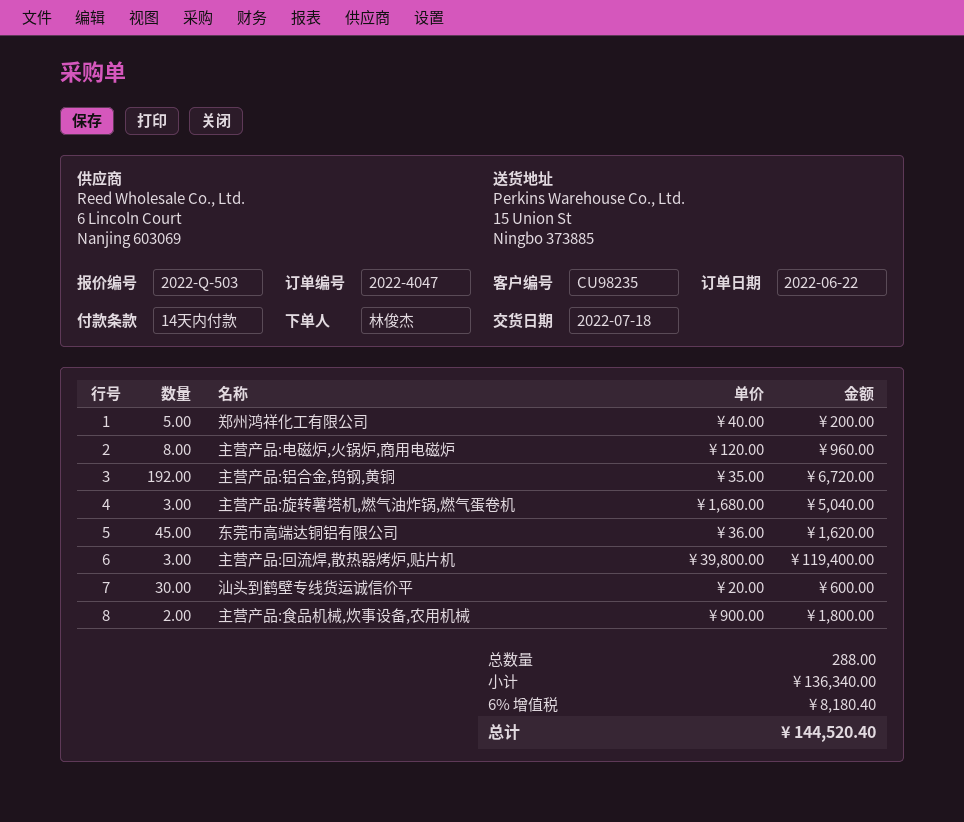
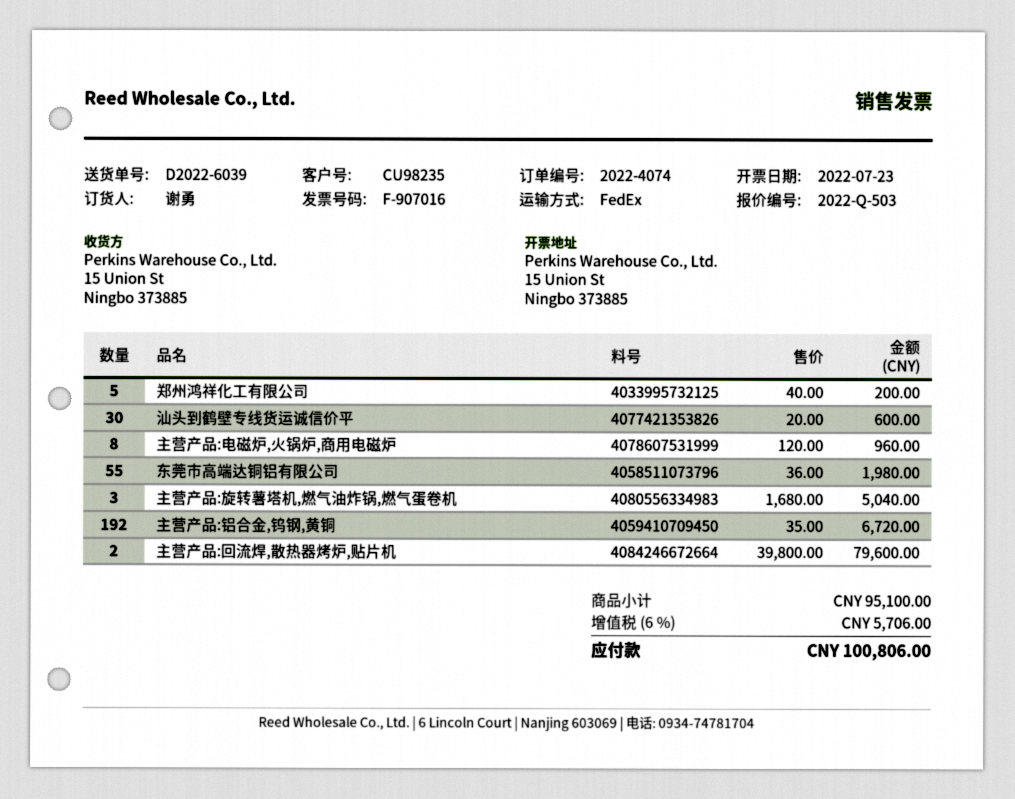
order number: 2022-4047 -> 2022-4074
ordered by: 林俊杰 -> 谢勇
东莞市高端达铜铝有限公司: 45 x 36.00 = 1620.00 -> 55 x 36.00 = 1980.00
主营产品:回流焊,散热器烤炉,贴片机: 3 x 39800.00 = 119400.00 -> 2 x 39800.00 = 79600.00
主营产品:食品机械,炊事设备,农用机械: 2 x 900.00 = 1800.00 -> none
subtotal: 136340.00 -> 95100.00
tax: 6% = 8180.40 -> 6% = 5706.00
total: 144520.40 -> 100806.00

